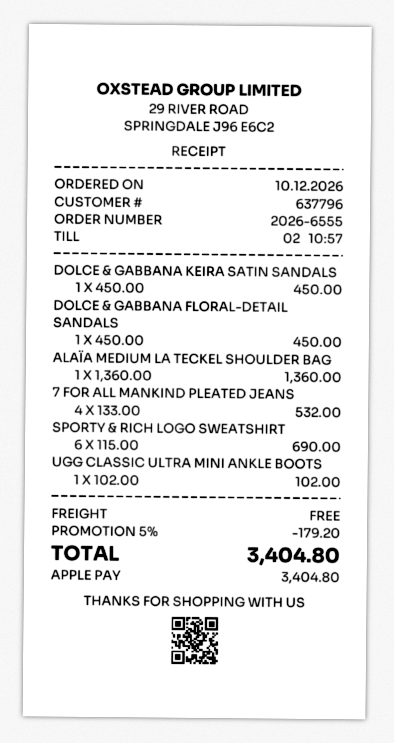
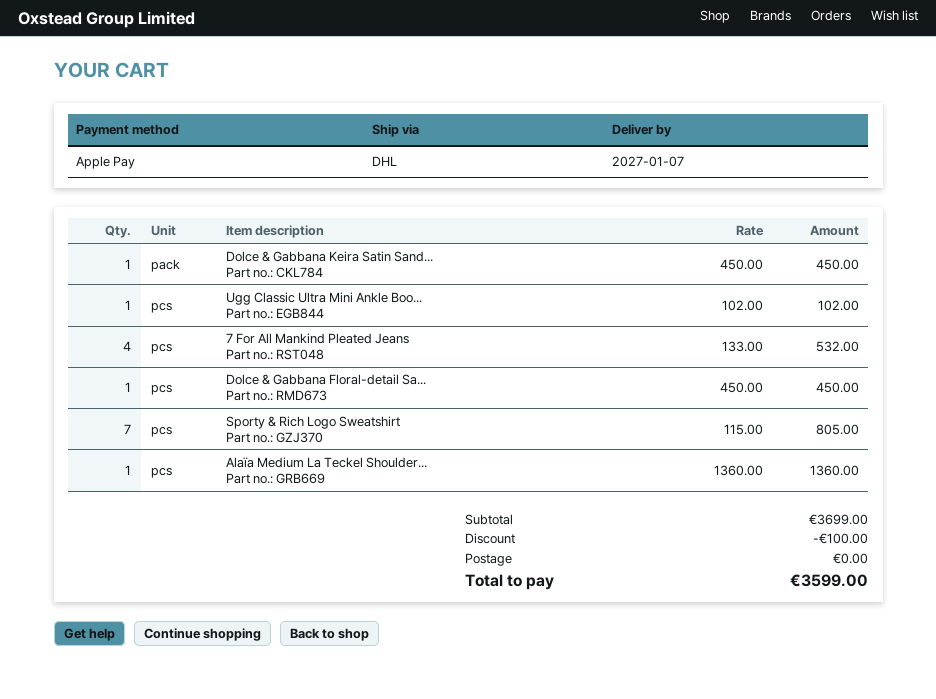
SPORTY & RICH LOGO SWEATSHIRT: 6 x 115.00 = 690.00 -> 7 x 115.00 = 805.00
discount: 179.20 -> 100.00
total: 3404.80 -> 3599.00

